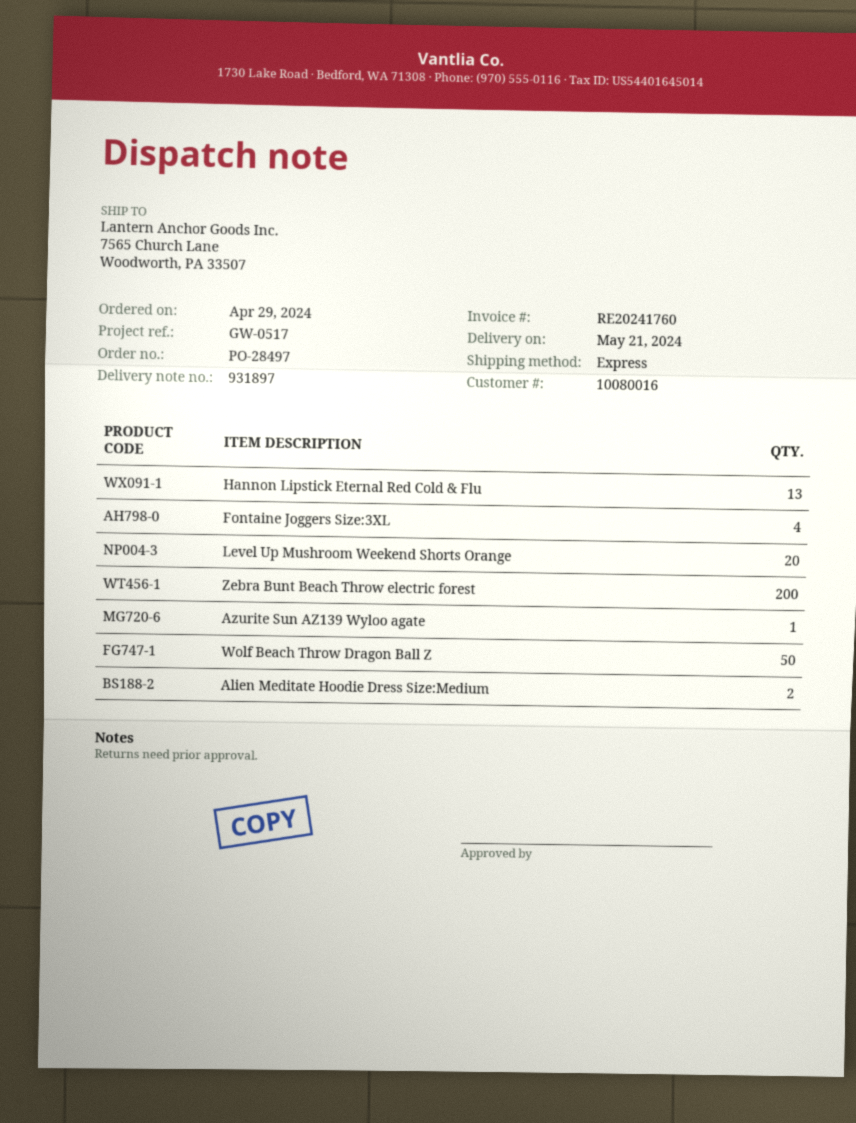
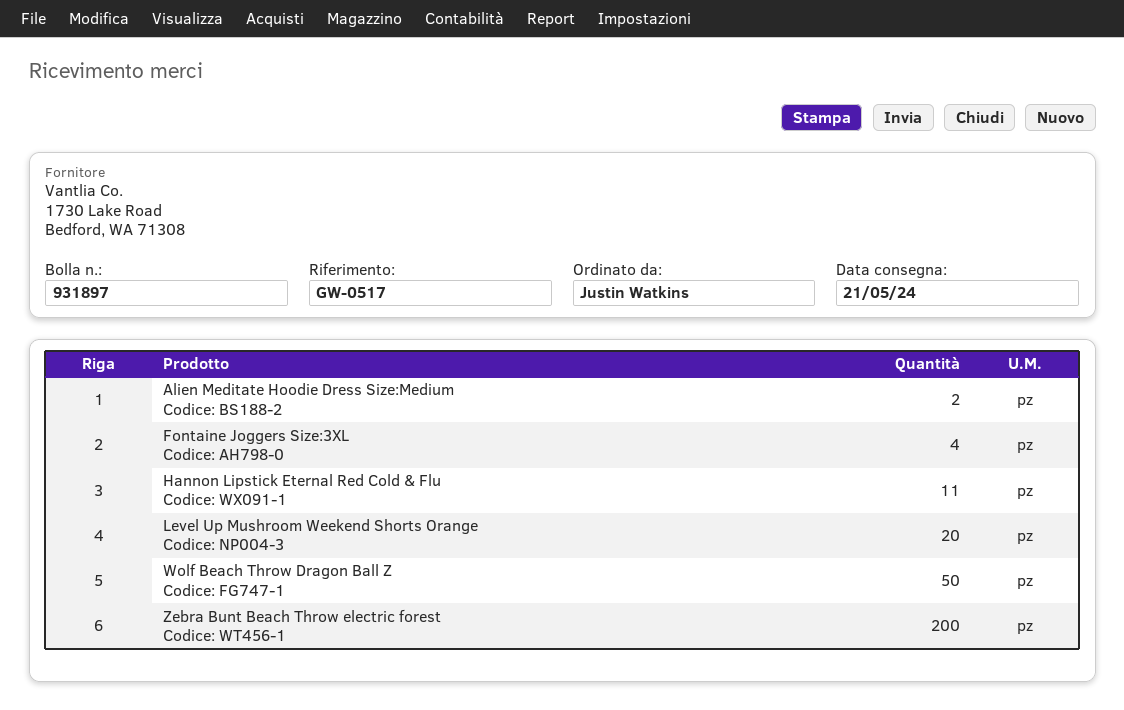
Hannon Lipstick Eternal Red Cold & Flu: 13 -> 11
Azurite Sun AZ139 Wyloo agate: 1 -> none

